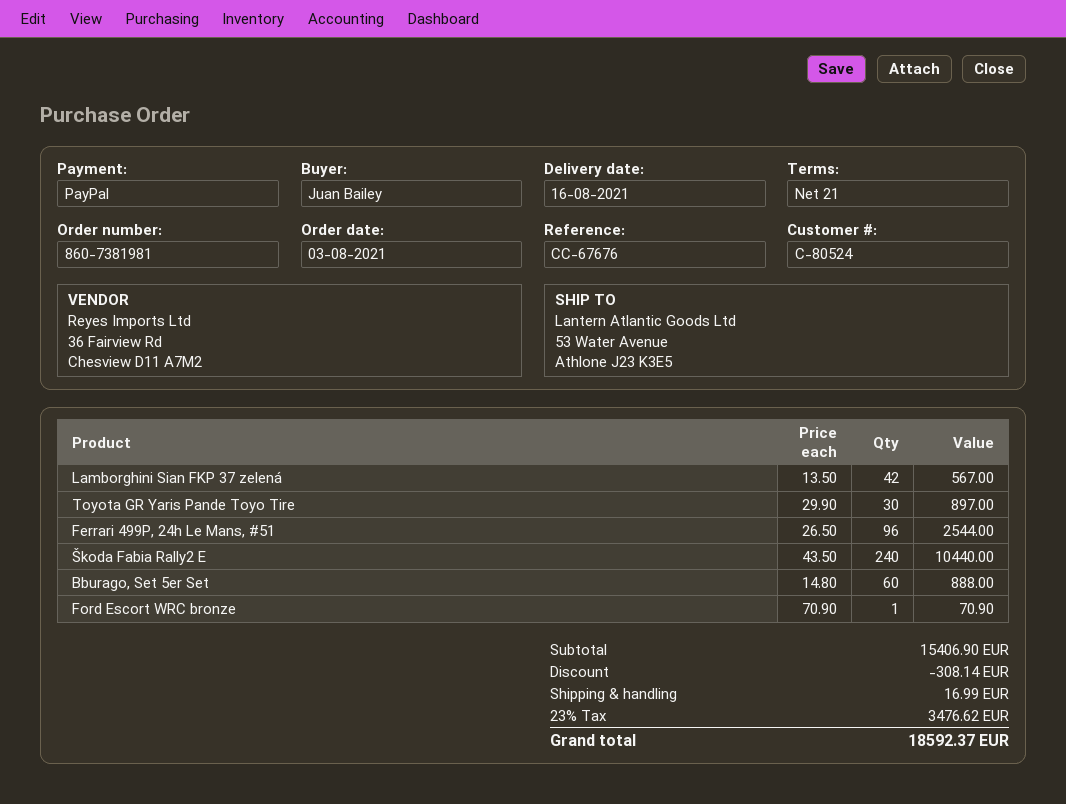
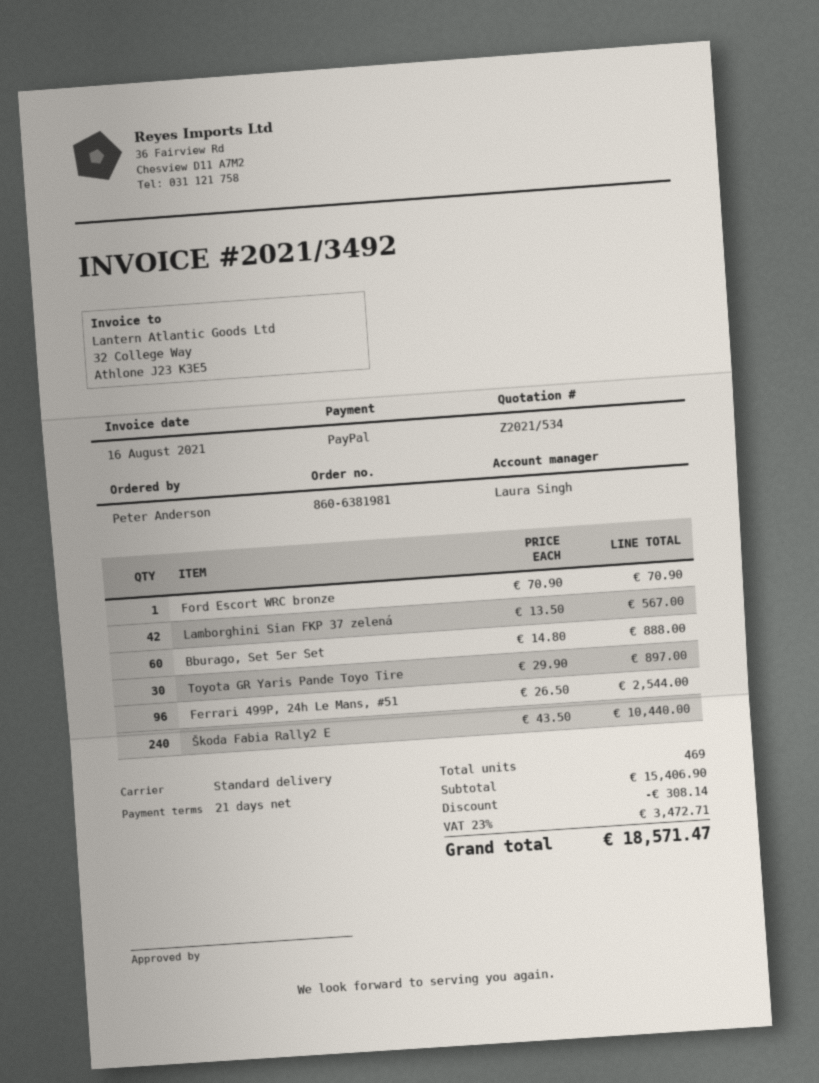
order number: 860-7381981 -> 860-6381981
ordered by: Juan Bailey -> Peter Anderson
shipping: 16.99 -> none
tax: 23% = 3476.62 -> 23% = 3472.71
total: 18592.37 -> 18571.47

